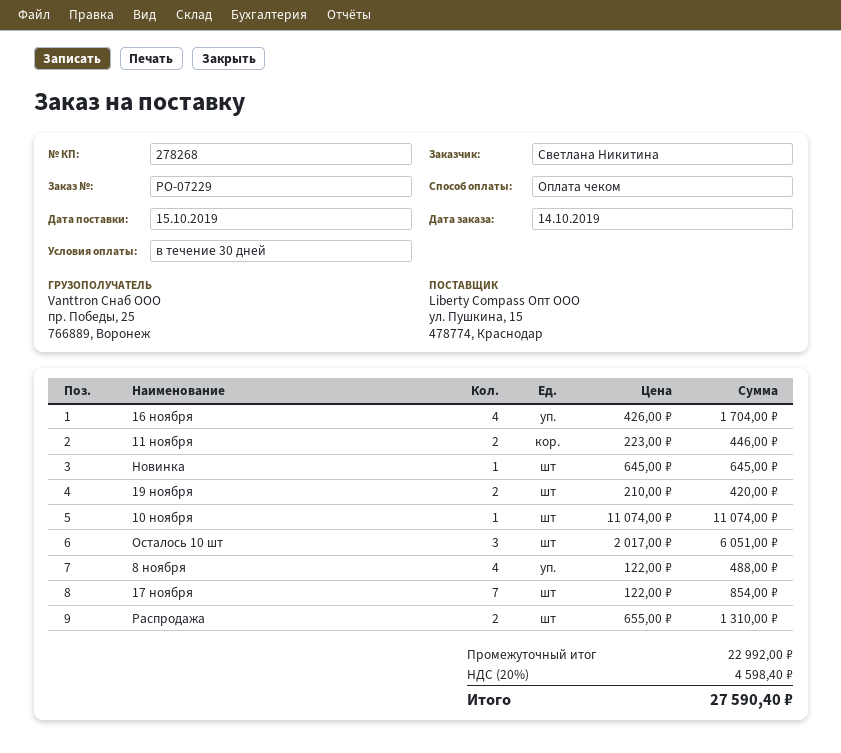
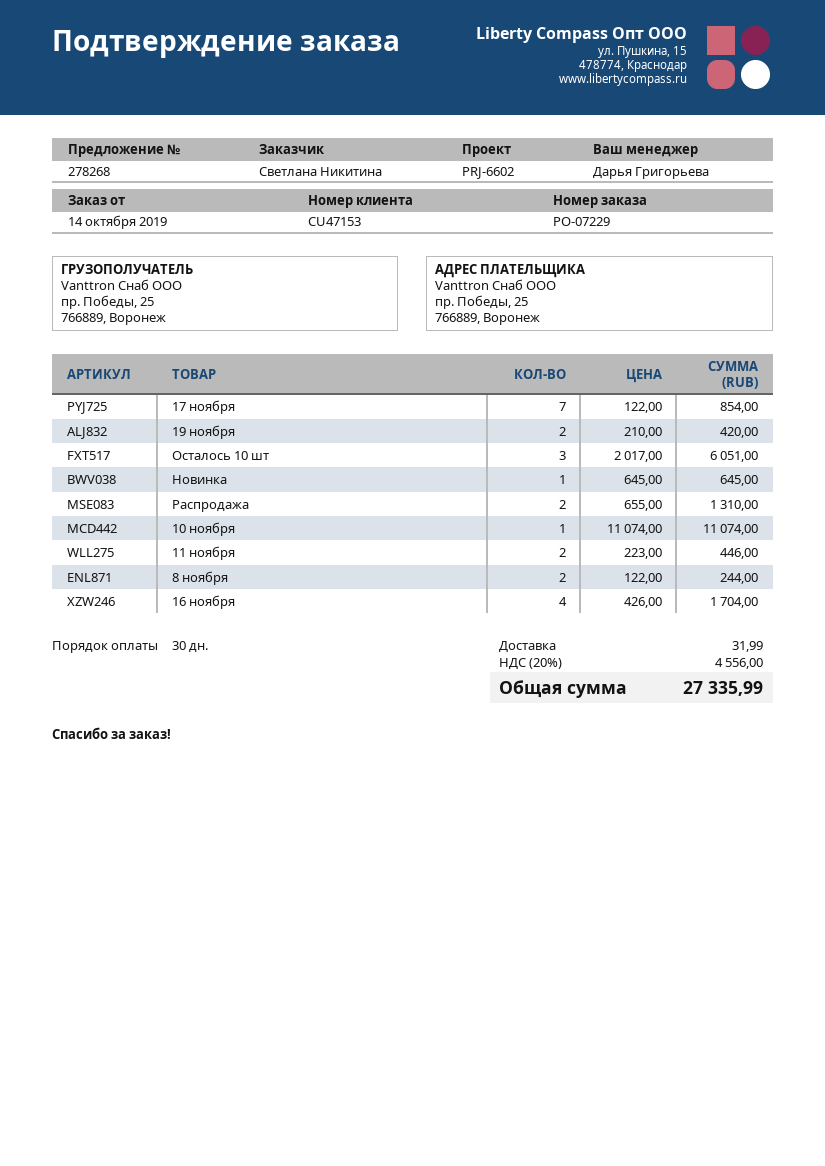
8 ноября: 4 x 122.00 = 488.00 -> 2 x 122.00 = 244.00
shipping: none -> 31.99
tax: 20% = 4598.40 -> 20% = 4556.00
total: 27590.40 -> 27335.99

